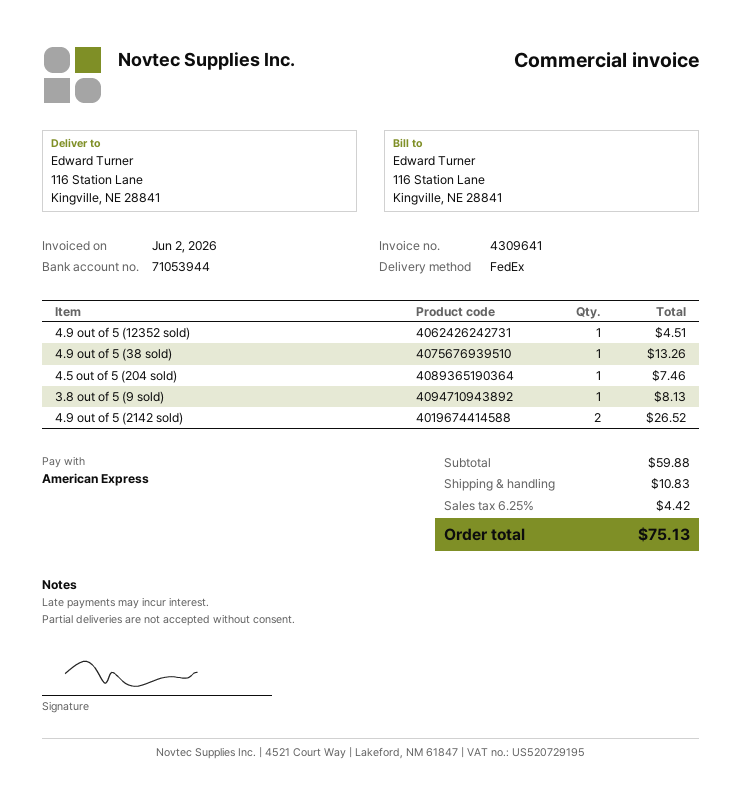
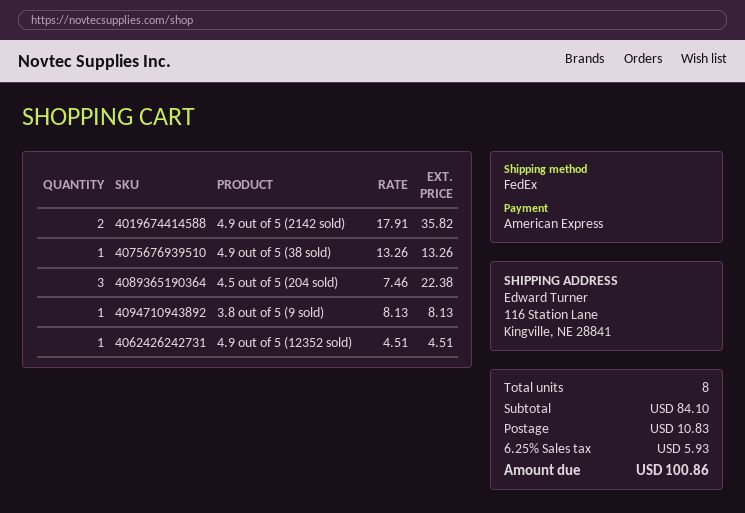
4.5 out of 5 (204 sold): 1 for 7.46 -> 3 for 22.38
4.9 out of 5 (2142 sold): 2 for 26.52 -> 2 for 35.82
subtotal: 59.88 -> 84.10
tax: 6.25% = 4.42 -> 6.25% = 5.93
total: 75.13 -> 100.86

